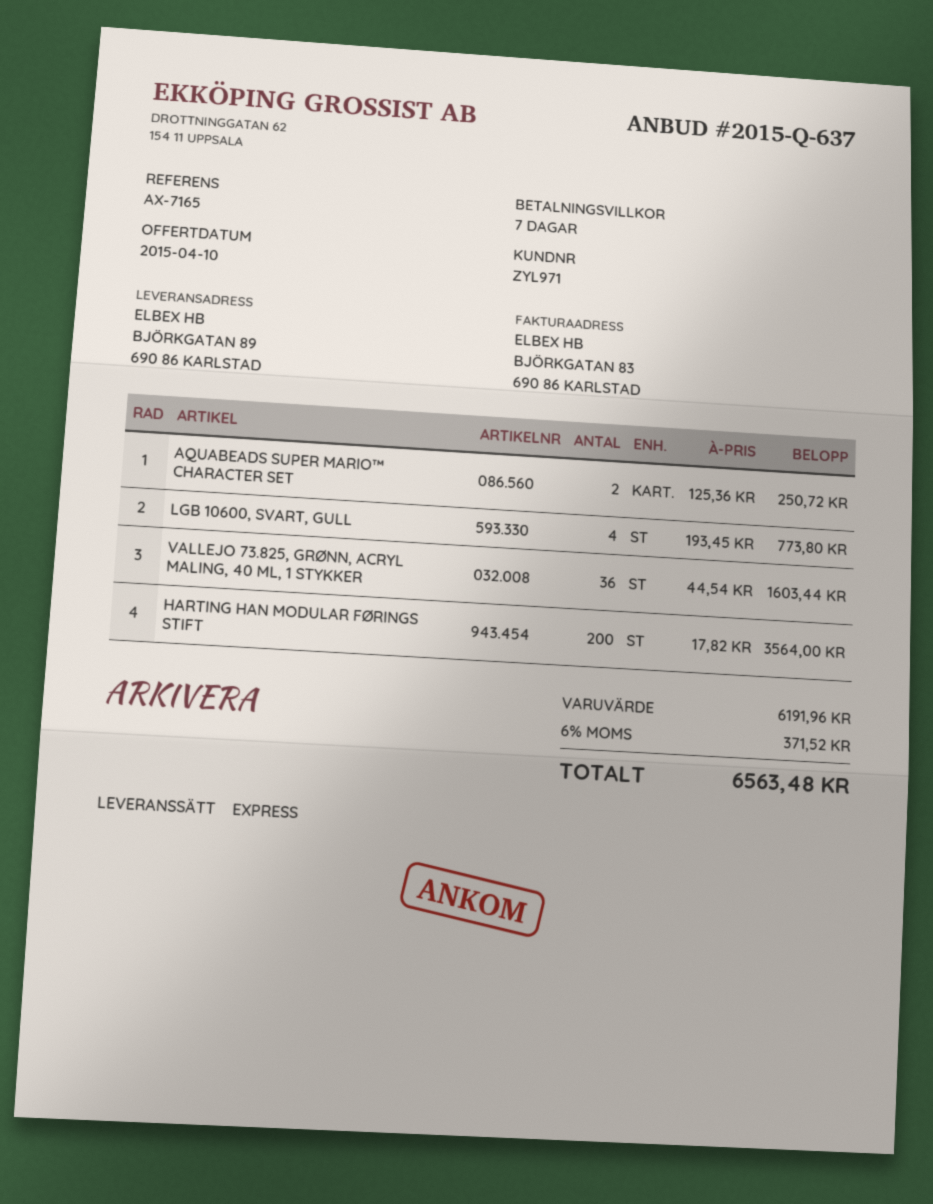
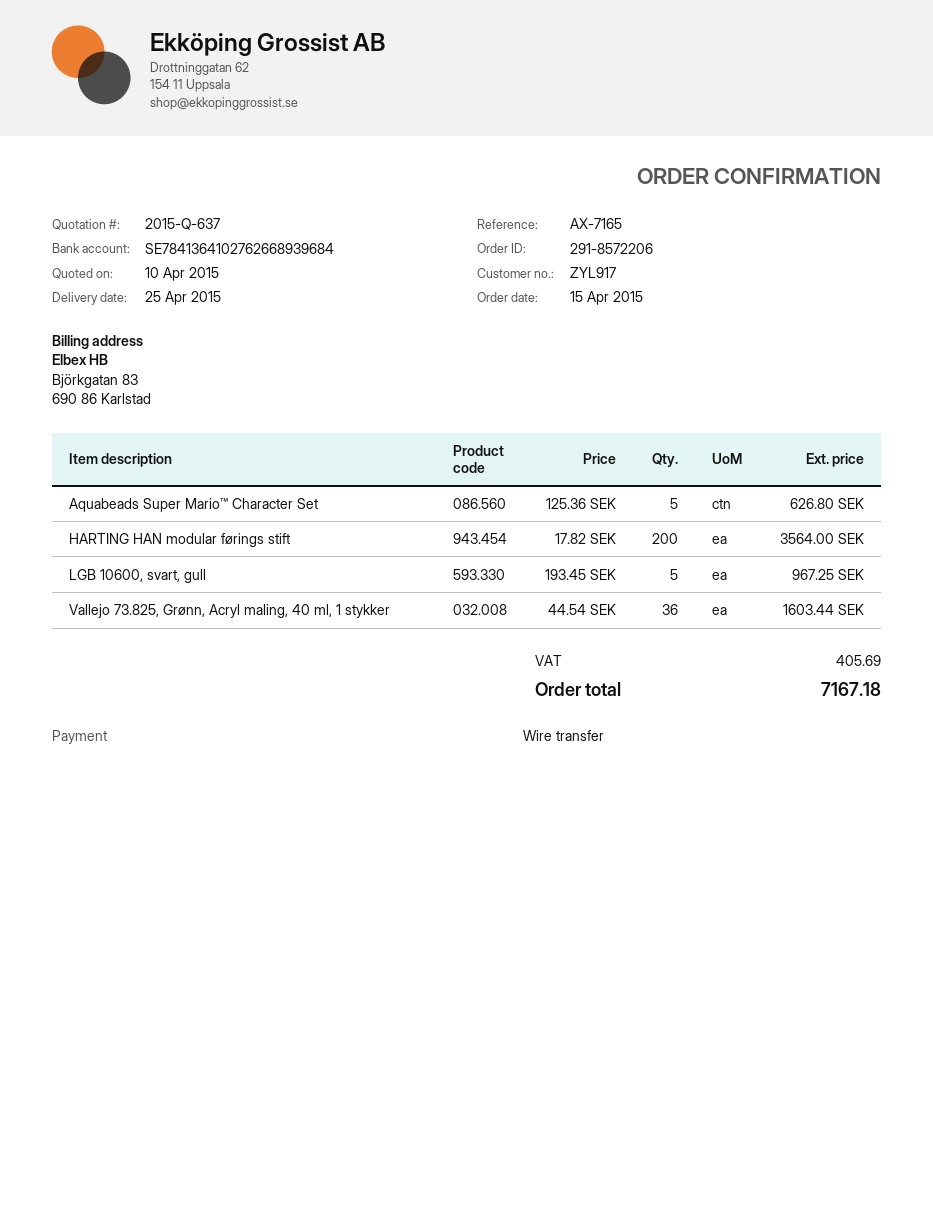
customer number: ZYL971 -> ZYL917
AQUABEADS SUPER MARIO™ CHARACTER SET: 2 x 125.36 = 250.72 -> 5 x 125.36 = 626.80
LGB 10600, SVART, GULL: 4 x 193.45 = 773.80 -> 5 x 193.45 = 967.25
tax: 371.52 -> 405.69
total: 6563.48 -> 7167.18

